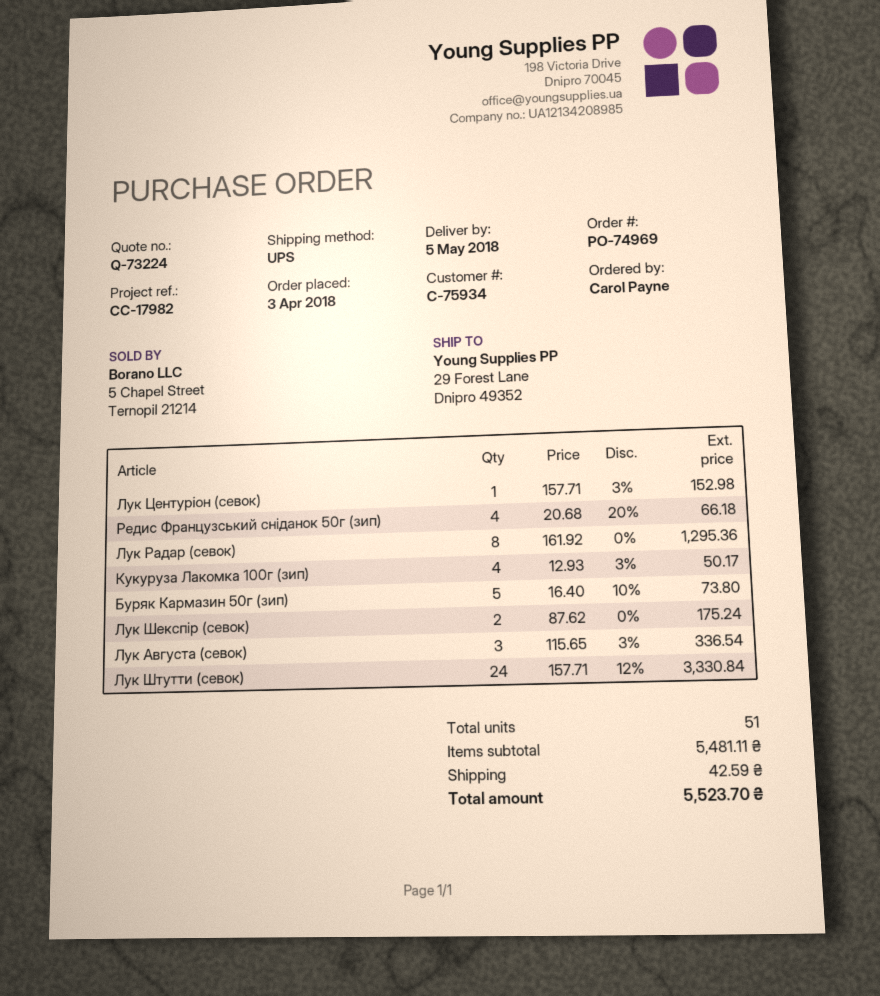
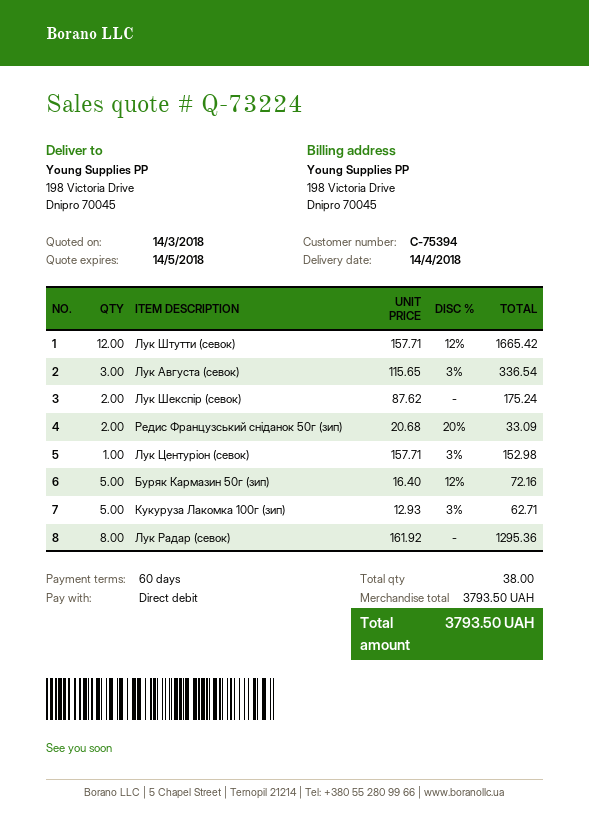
delivery date: 2018-05-05 -> 2018-04-14
customer number: C-75934 -> C-75394
ship to: 29 Forest Lane, Dnipro 49352 -> 198 Victoria Drive, Dnipro 70045
Редис Французський сніданок 50г (зип): 4 x 20.68 - 20% = 66.18 -> 2 x 20.68 - 20% = 33.09
Кукуруза Лакомка 100г (зип): 4 x 12.93 - 3% = 50.17 -> 5 x 12.93 - 3% = 62.71
Буряк Кармазин 50г (зип): 5 x 16.40 - 10% = 73.80 -> 5 x 16.40 - 12% = 72.16
Лук Штутти (севок): 24 x 157.71 - 12% = 3330.84 -> 12 x 157.71 - 12% = 1665.42
total quantity: 51 -> 38
subtotal: 5481.11 -> 3793.50
shipping: 42.59 -> none
total: 5523.70 -> 3793.50

